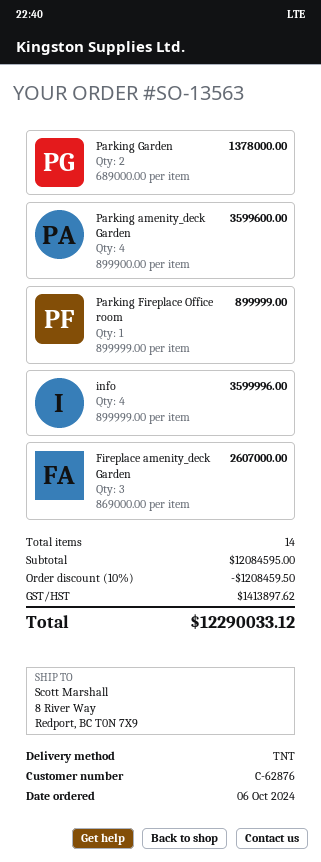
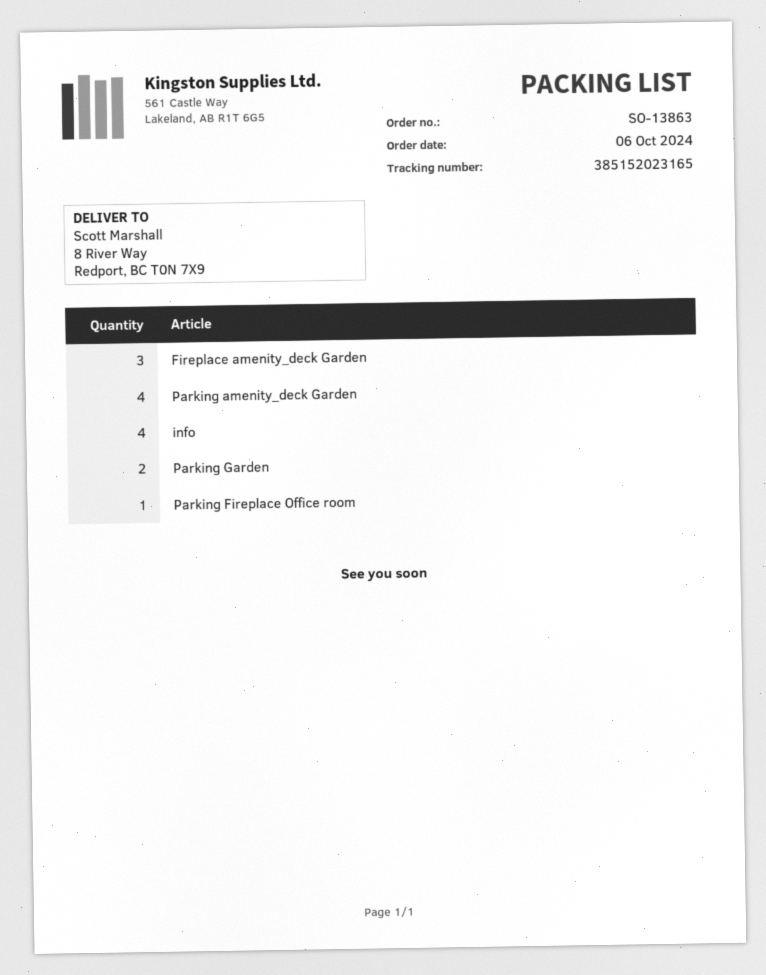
order number: SO-13563 -> SO-13863

